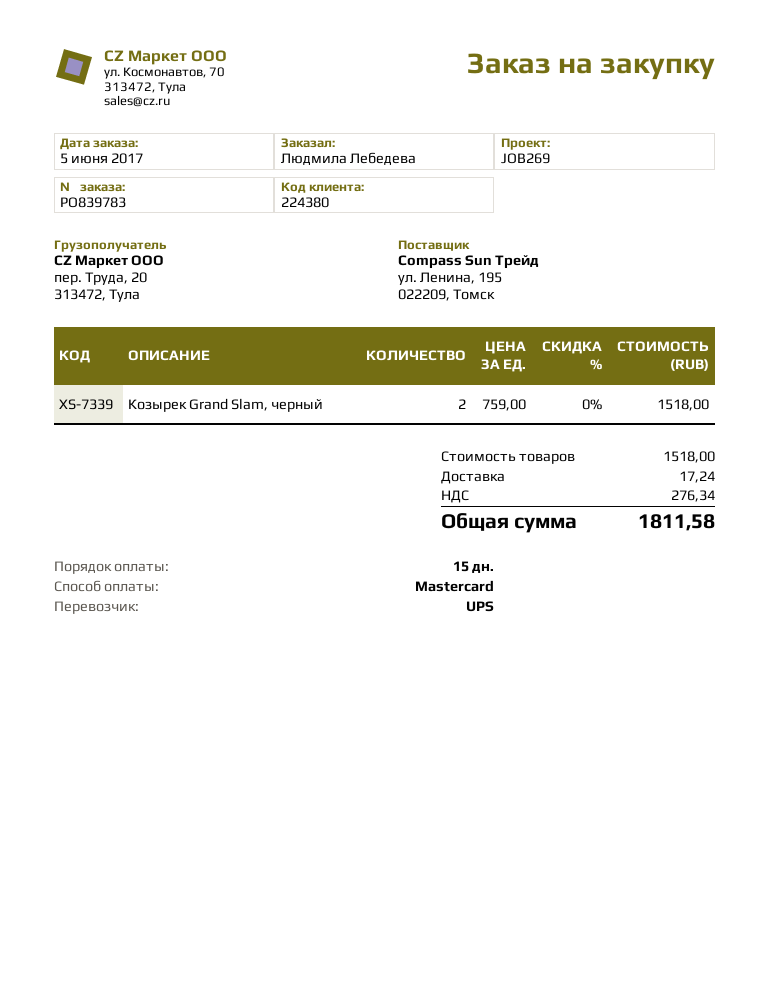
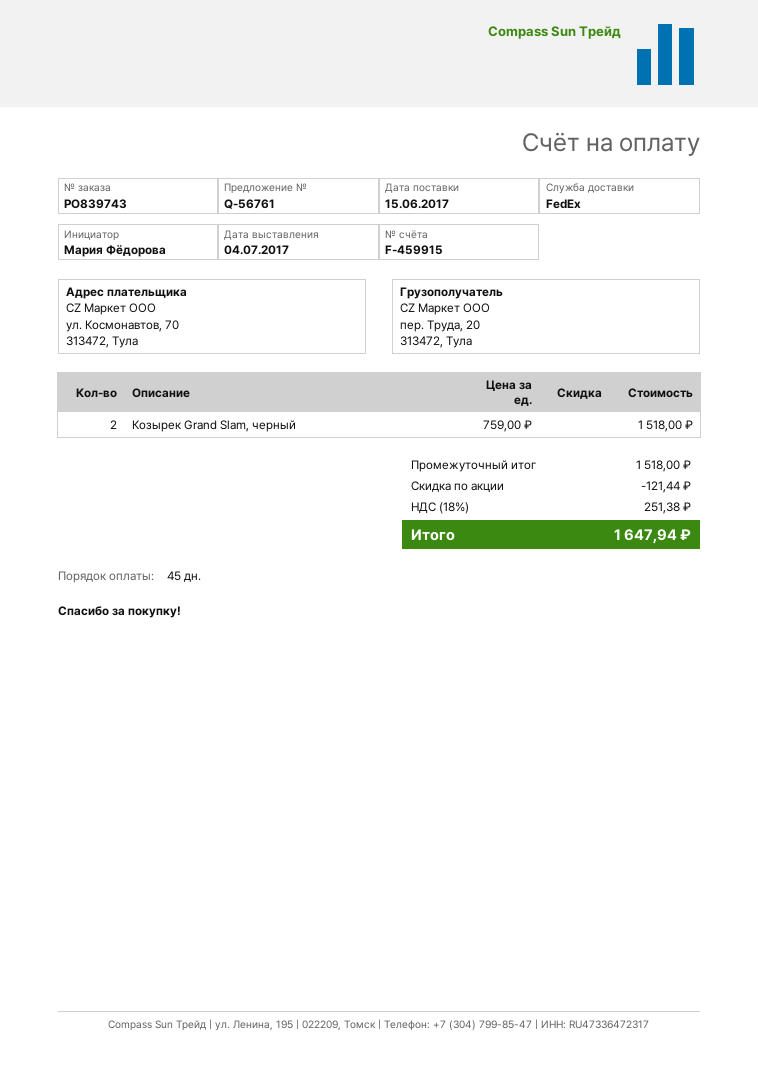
order number: PO839783 -> PO839743
payment terms: 15 days -> 45 days
ordered by: Людмила Лебедева -> Мария Фёдорова
shipping method: UPS -> FedEx
discount: none -> 121.44
shipping: 17.24 -> none
tax: 276.34 -> 251.38
total: 1811.58 -> 1647.94

